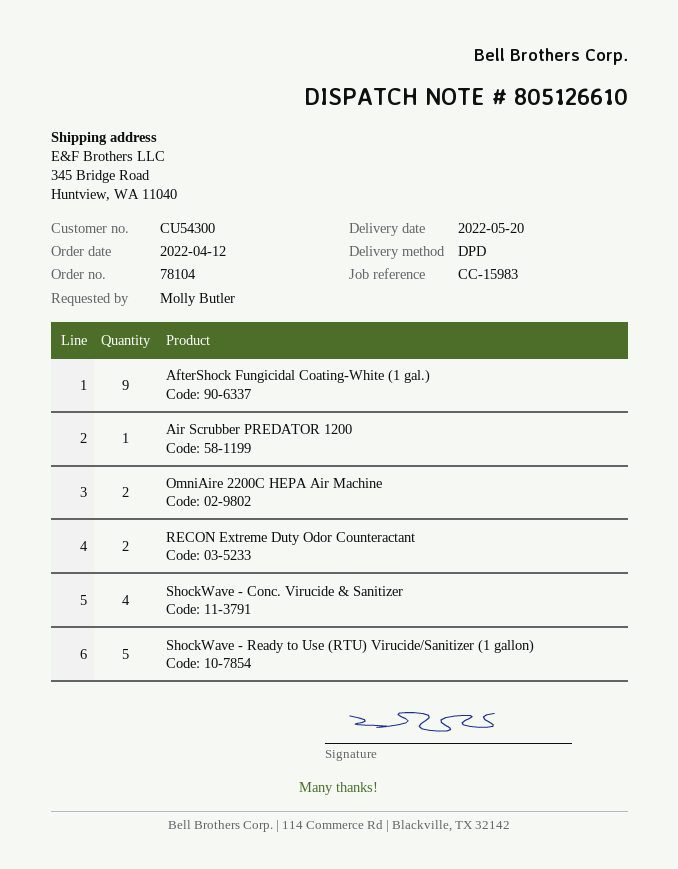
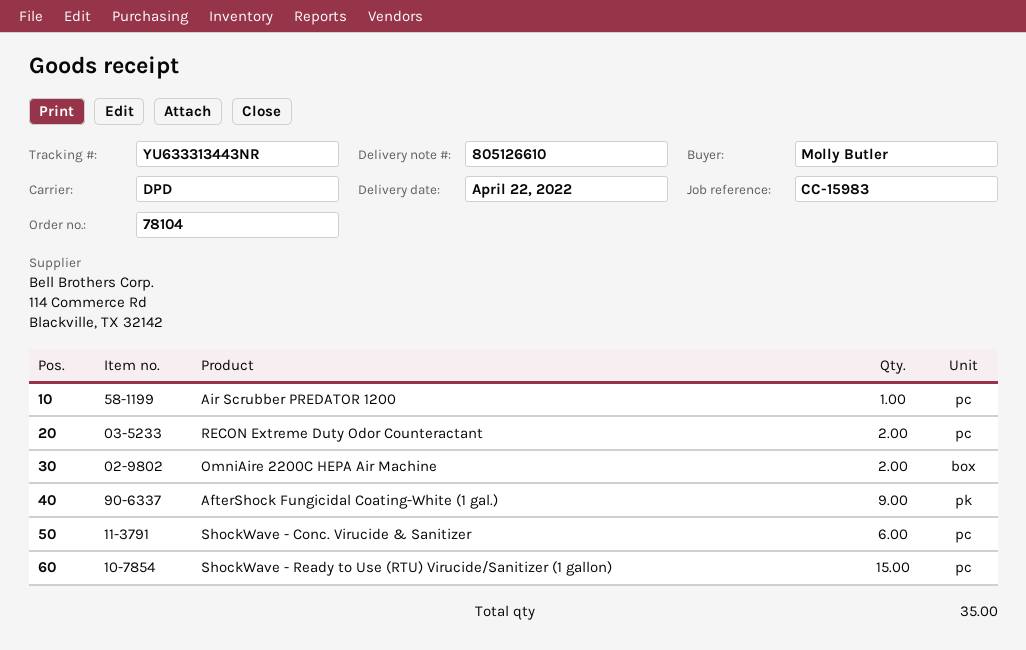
delivery date: 2022-05-20 -> 2022-04-22
ShockWave - Conc. Virucide & Sanitizer: 4 -> 6
ShockWave - Ready to Use (RTU) Virucide/Sanitizer (1 gallon): 5 -> 15

